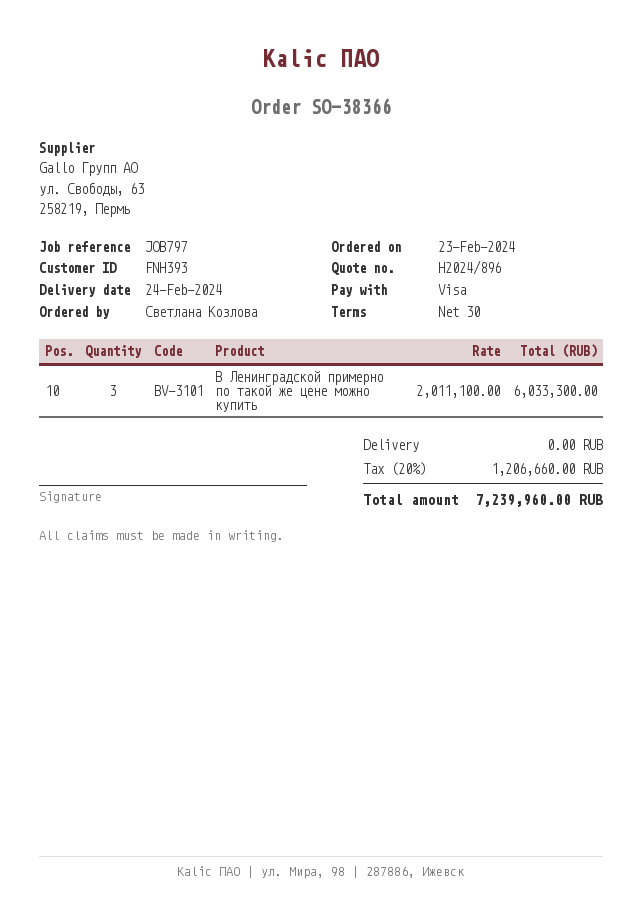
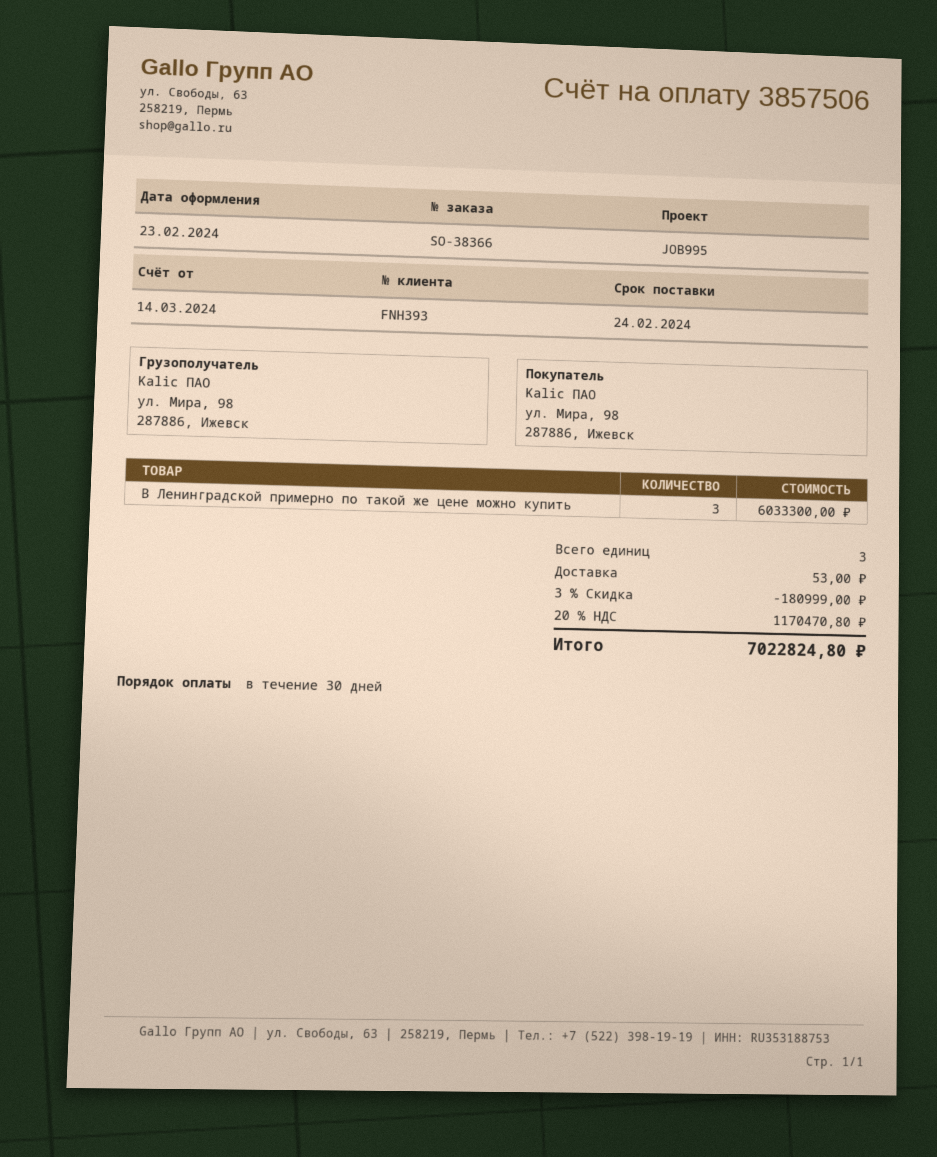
reference: JOB797 -> JOB995
discount: none -> 3% = 180999.00
shipping: 0.00 -> 53.00
tax: 20% = 1206660.00 -> 20% = 1170470.80
total: 7239960.00 -> 7022824.80

